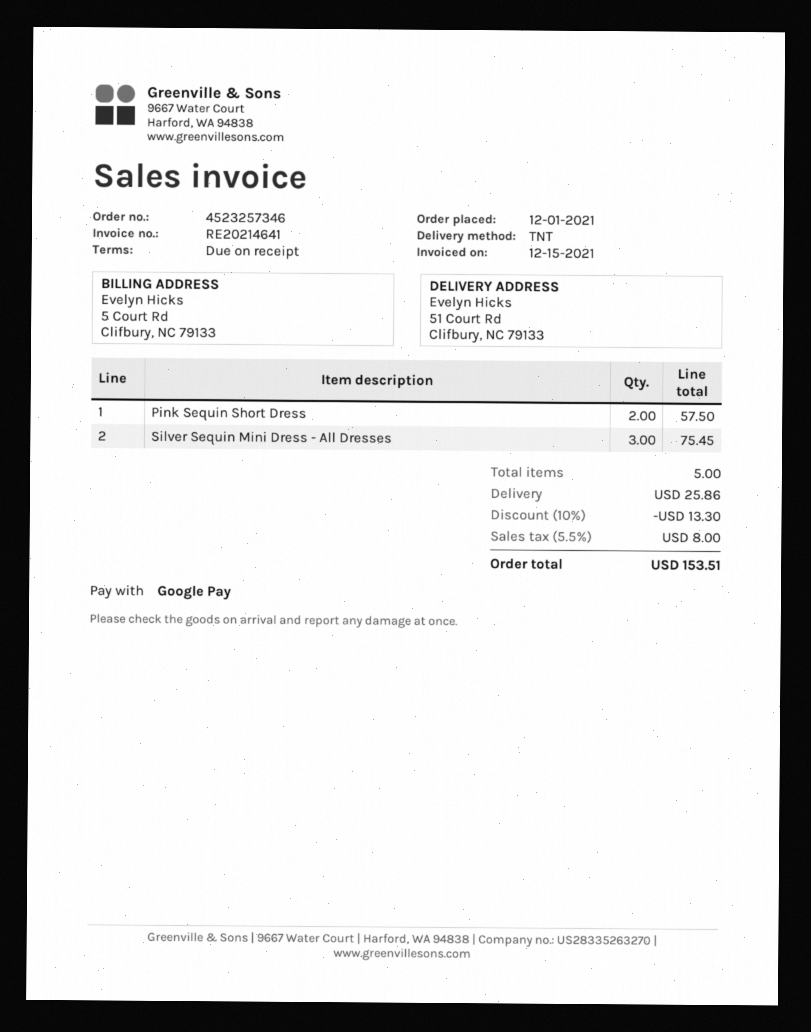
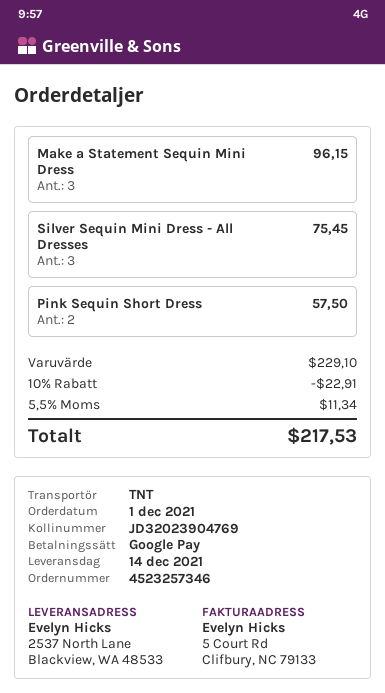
ship to: 51 Court Rd, Clifbury, NC 79133 -> 2537 North Lane, Blackview, WA 48533
Make a Statement Sequin Mini Dress: none -> 3 for 96.15
discount: 10% = 13.30 -> 10% = 22.91
shipping: 25.86 -> none
tax: 5.5% = 8.00 -> 5.5% = 11.34
total: 153.51 -> 217.53

